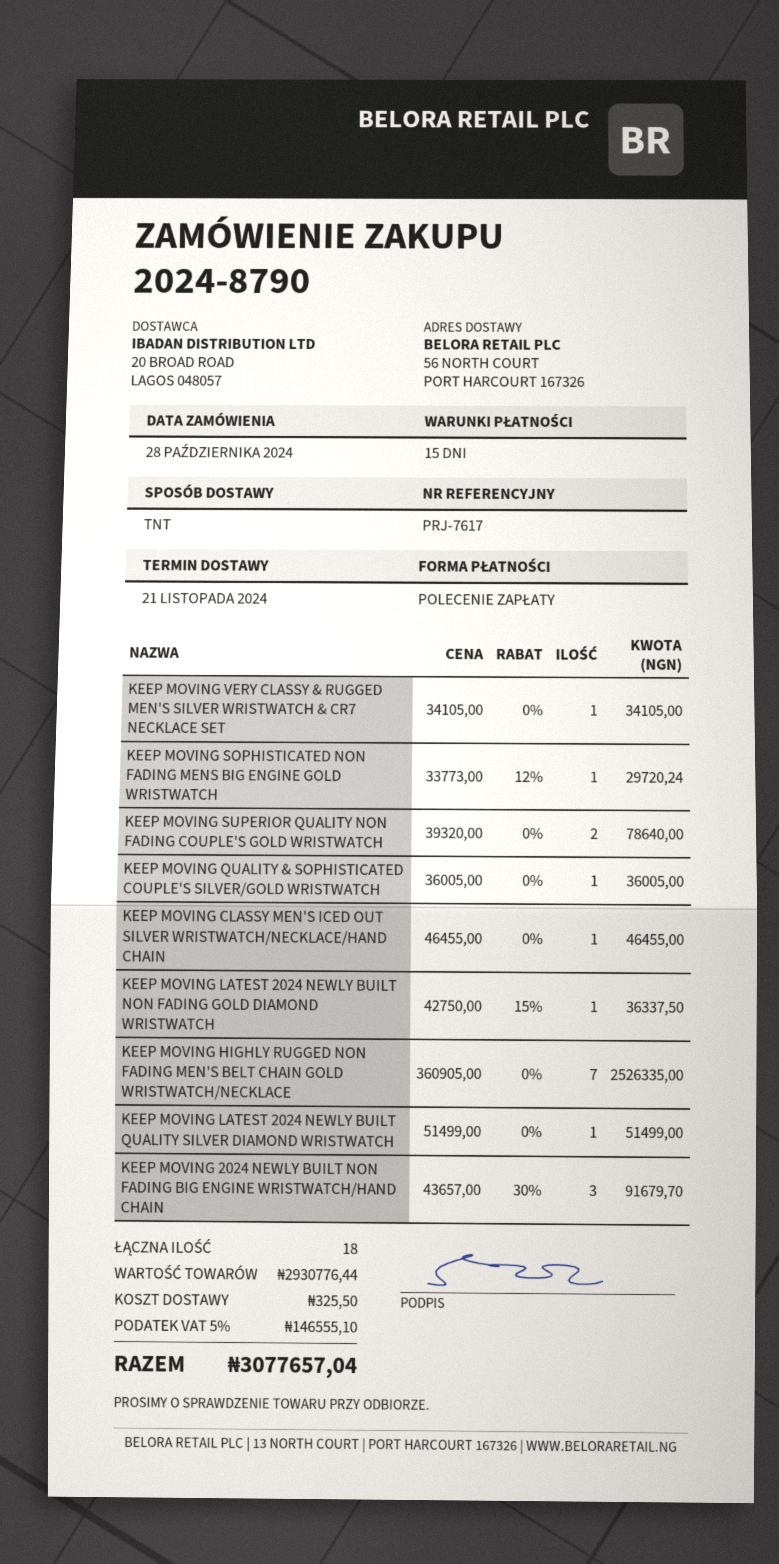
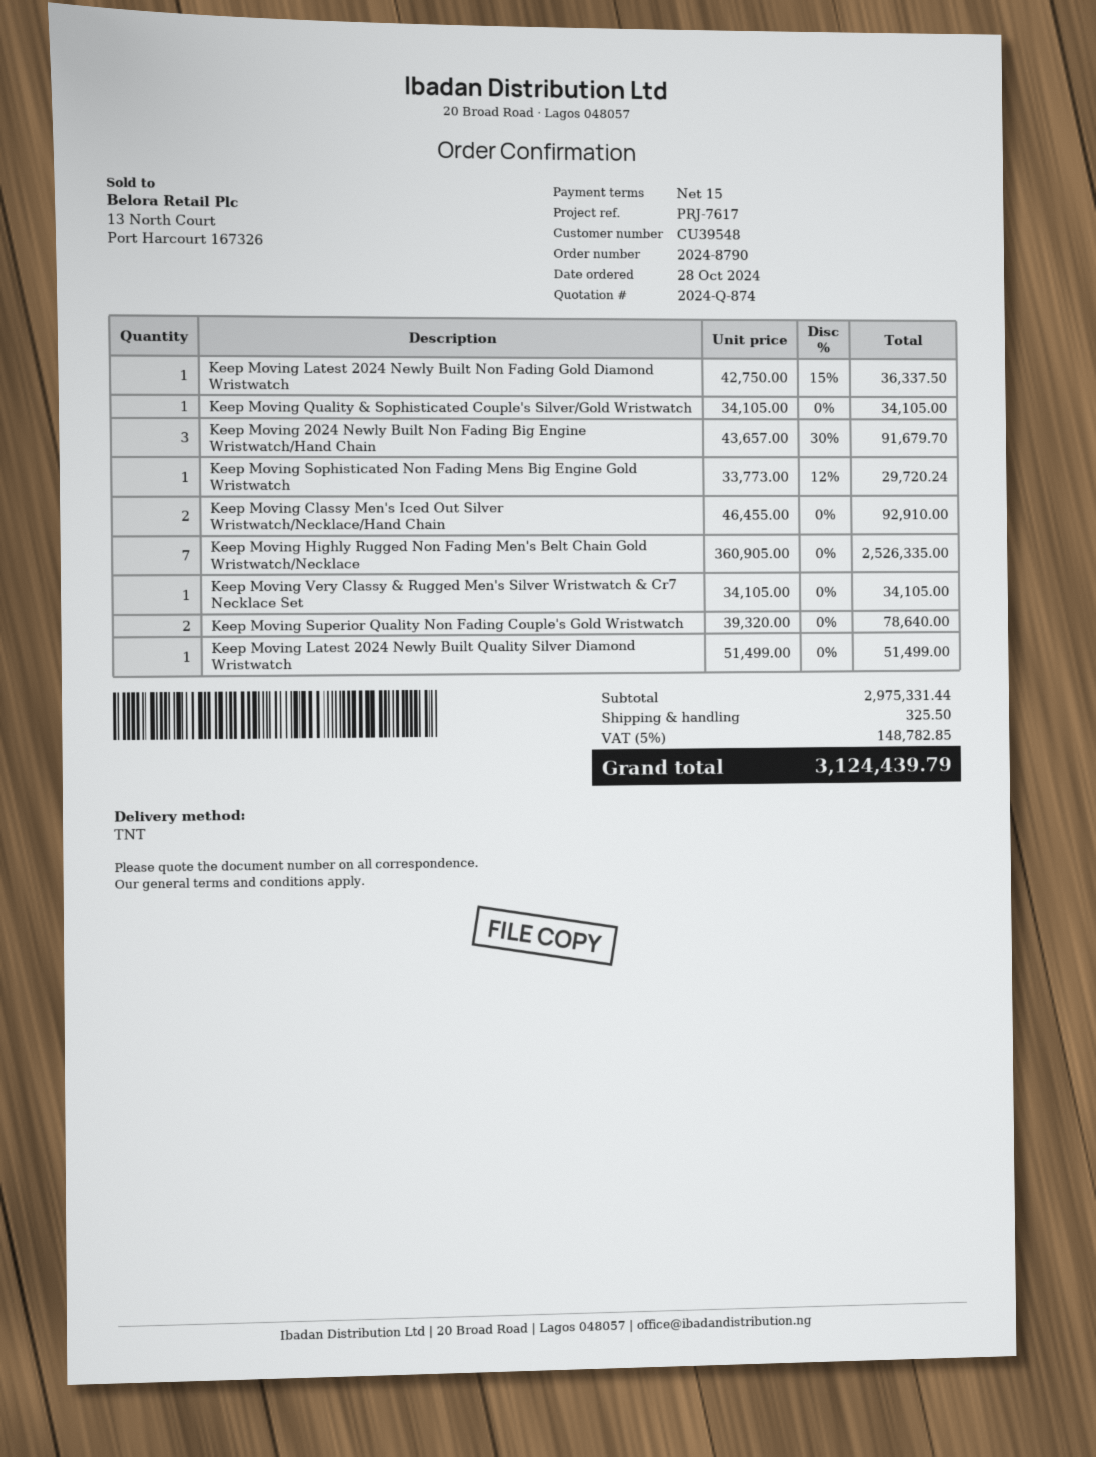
KEEP MOVING QUALITY & SOPHISTICATED COUPLE'S SILVER/GOLD WRISTWATCH: 1 x 36005.00 = 36005.00 -> 1 x 34105.00 = 34105.00
KEEP MOVING CLASSY MEN'S ICED OUT SILVER WRISTWATCH/NECKLACE/HAND CHAIN: 1 x 46455.00 = 46455.00 -> 2 x 46455.00 = 92910.00
subtotal: 2930776.44 -> 2975331.44
tax: 5% = 146555.10 -> 5% = 148782.85
total: 3077657.04 -> 3124439.79

